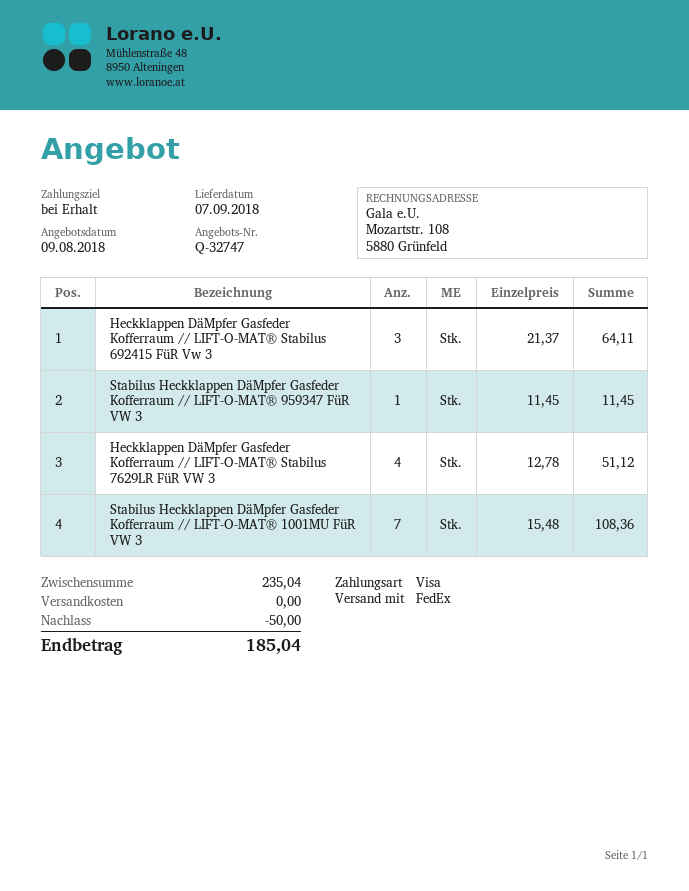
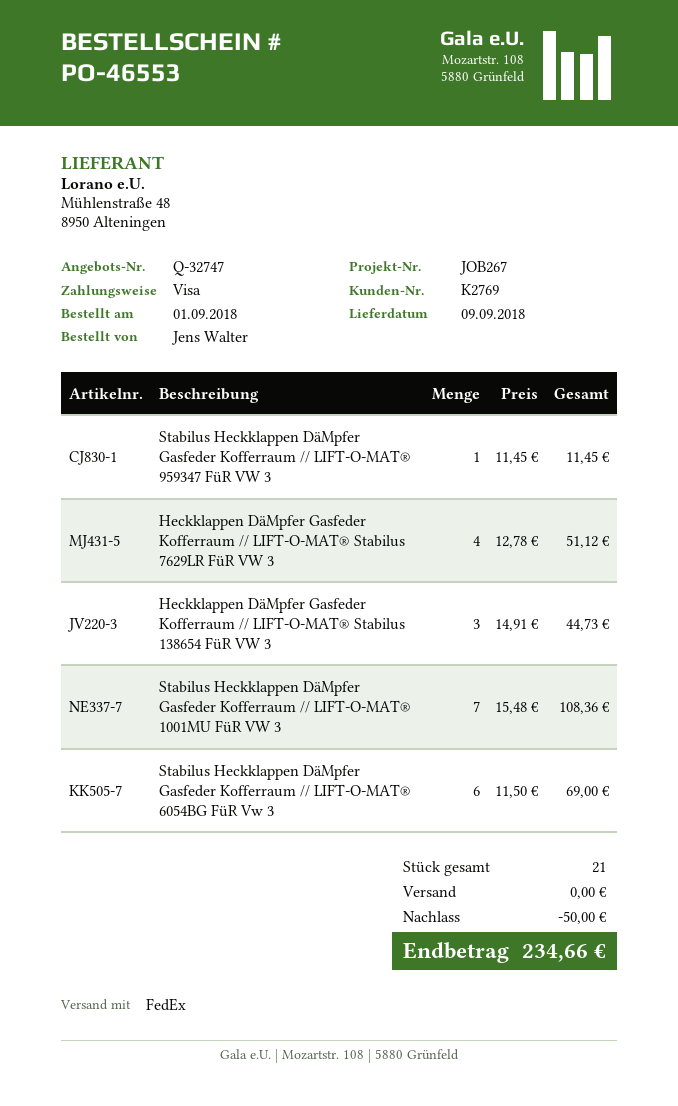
delivery date: 2018-09-07 -> 2018-09-09
Heckklappen DäMpfer Gasfeder Kofferraum // LIFT-O-MAT® Stabilus 692415 FüR Vw 3: 3 x 21.37 = 64.11 -> none
Heckklappen DäMpfer Gasfeder Kofferraum // LIFT-O-MAT® Stabilus 138654 FüR VW 3: none -> 3 x 14.91 = 44.73
Stabilus Heckklappen DäMpfer Gasfeder Kofferraum // LIFT-O-MAT® 6054BG FüR Vw 3: none -> 6 x 11.50 = 69.00
total: 185.04 -> 234.66

